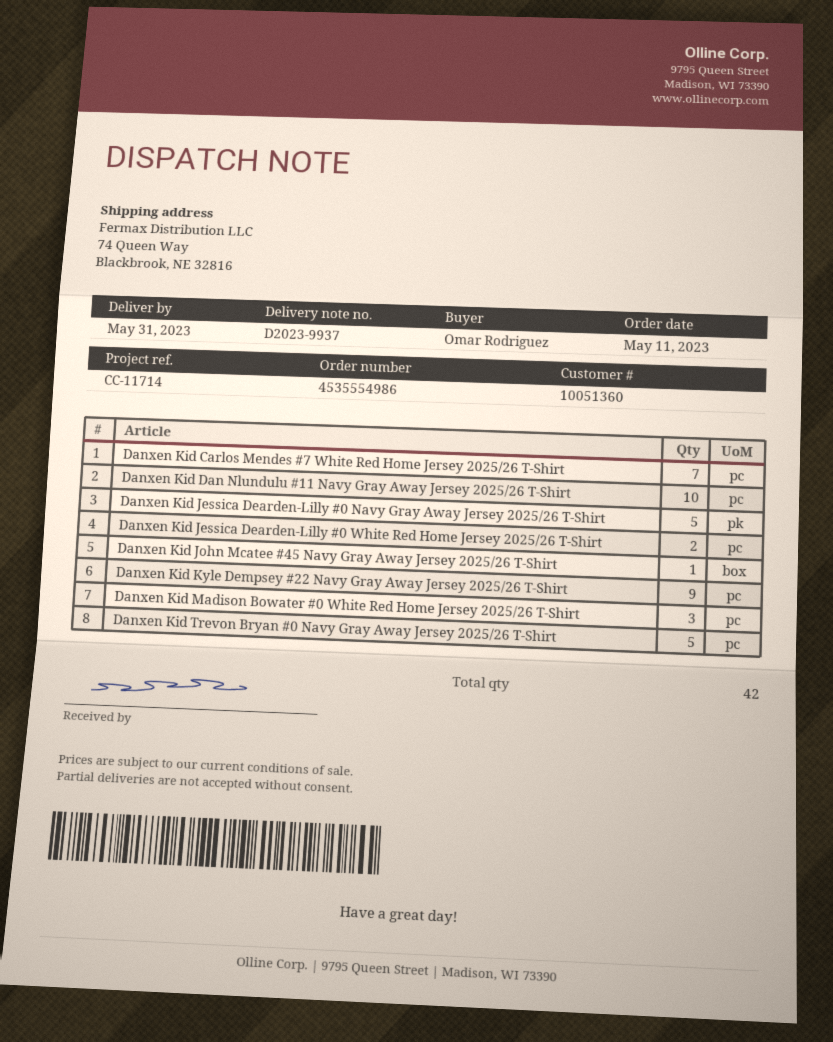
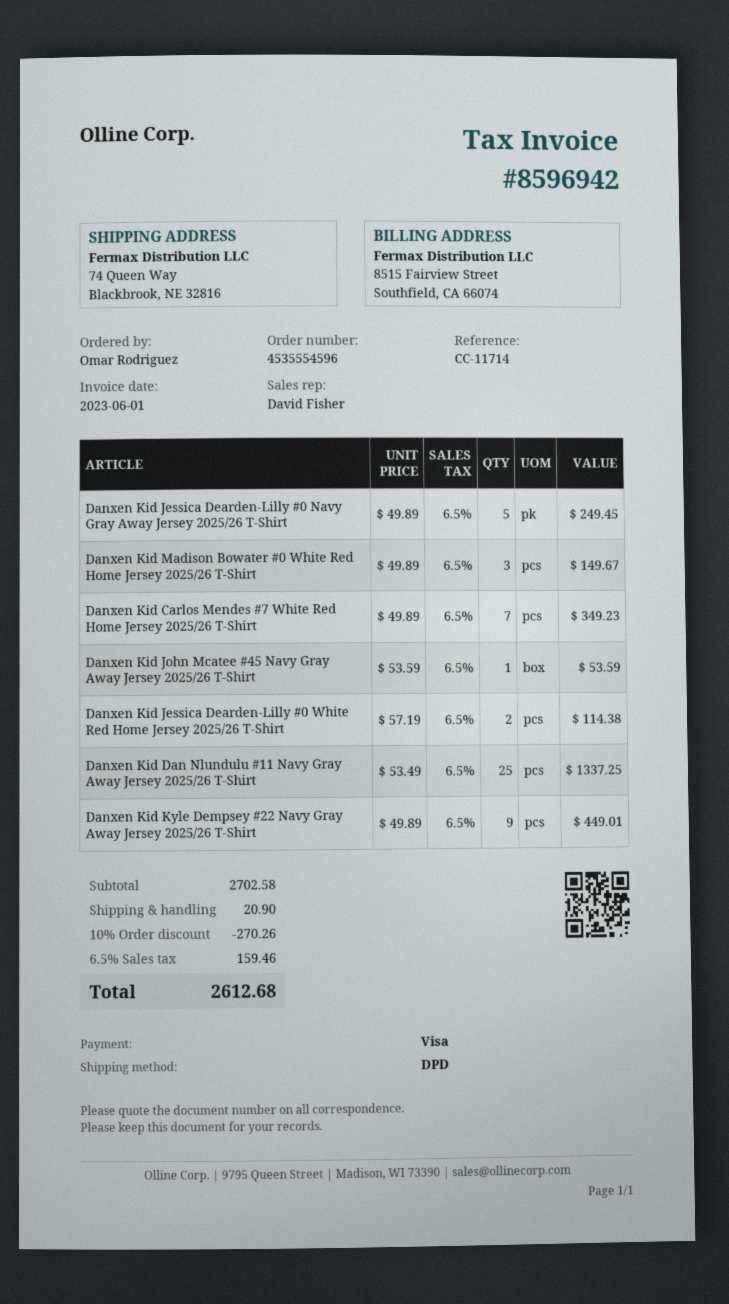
order number: 4535554986 -> 4535554596
Danxen Kid Dan Nlundulu #11 Navy Gray Away Jersey 2025/26 T-Shirt: 10 -> 25
Danxen Kid Trevon Bryan #0 Navy Gray Away Jersey 2025/26 T-Shirt: 5 -> none

